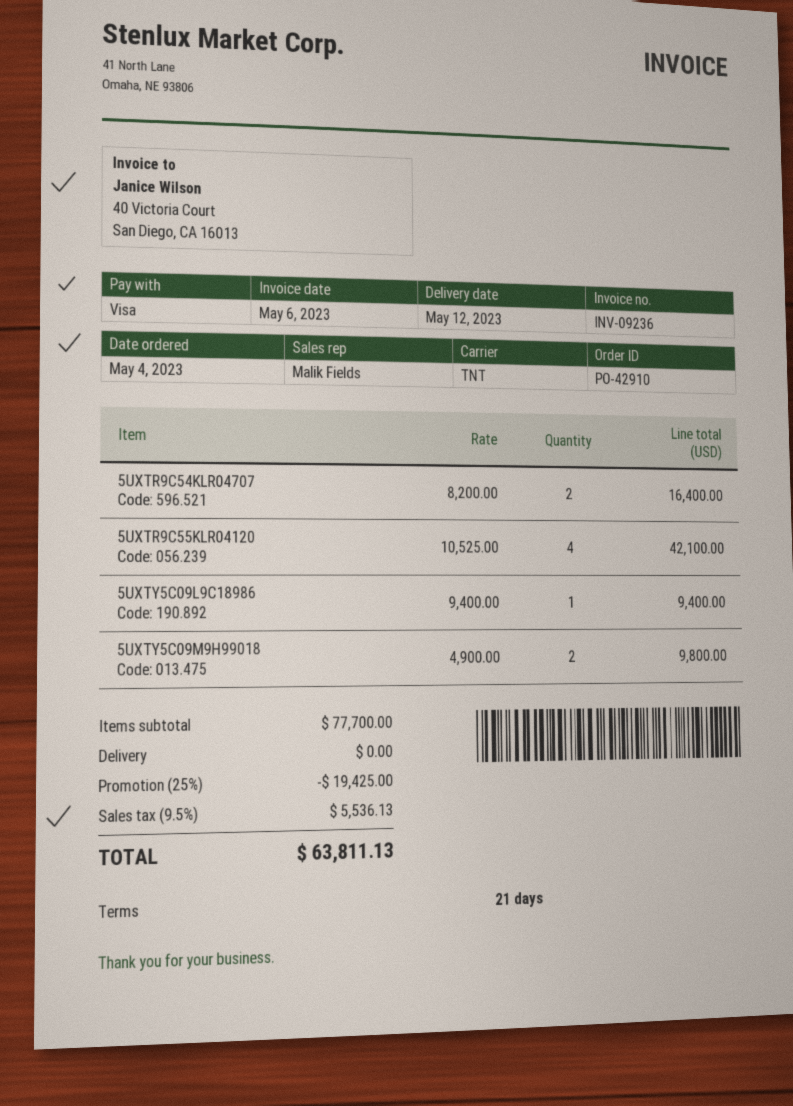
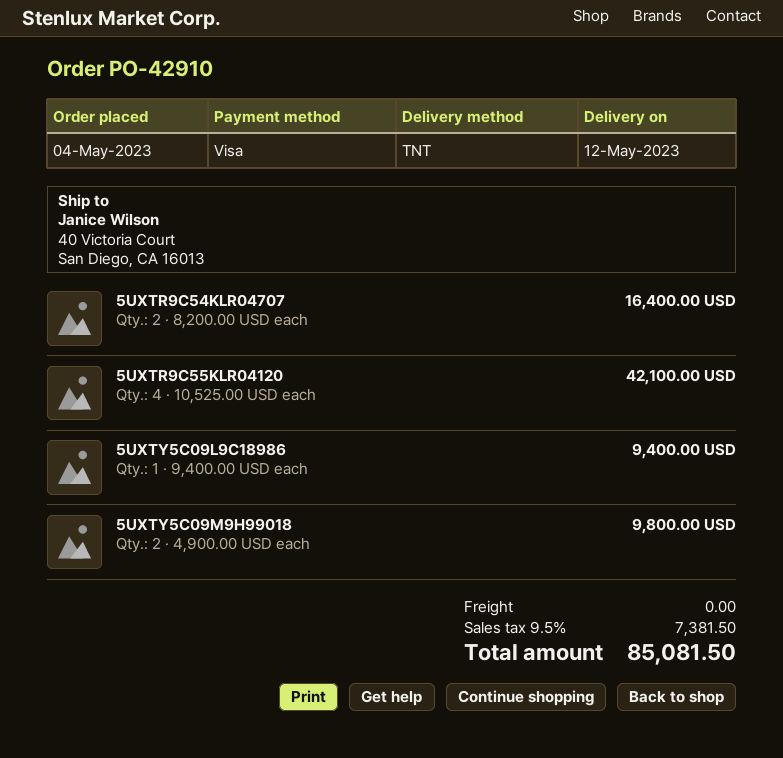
discount: 25% = 19425.00 -> none
tax: 9.5% = 5536.13 -> 9.5% = 7381.50
total: 63811.13 -> 85081.50

